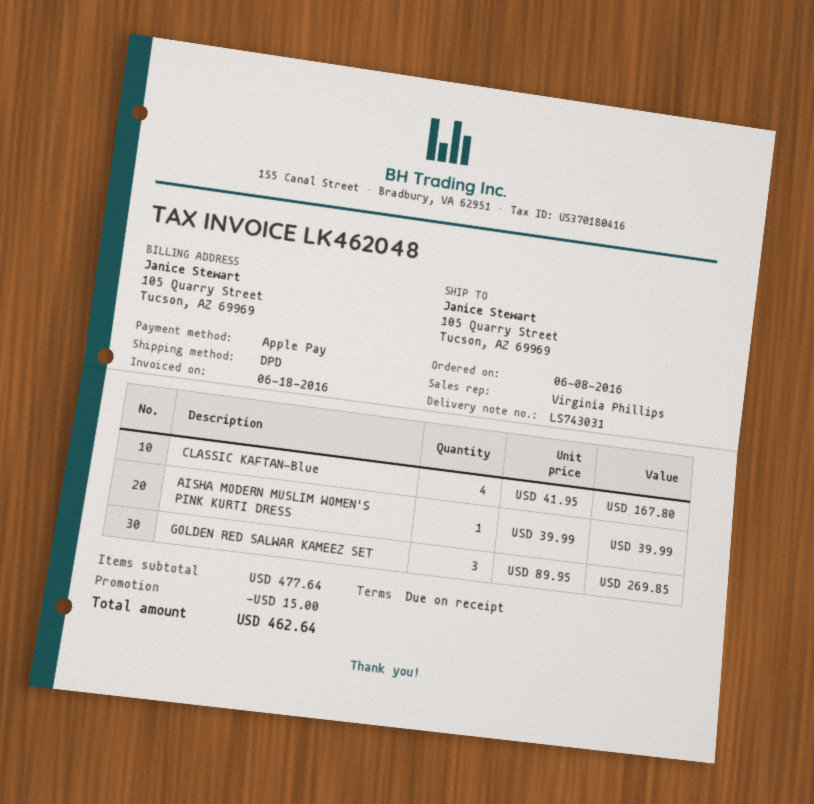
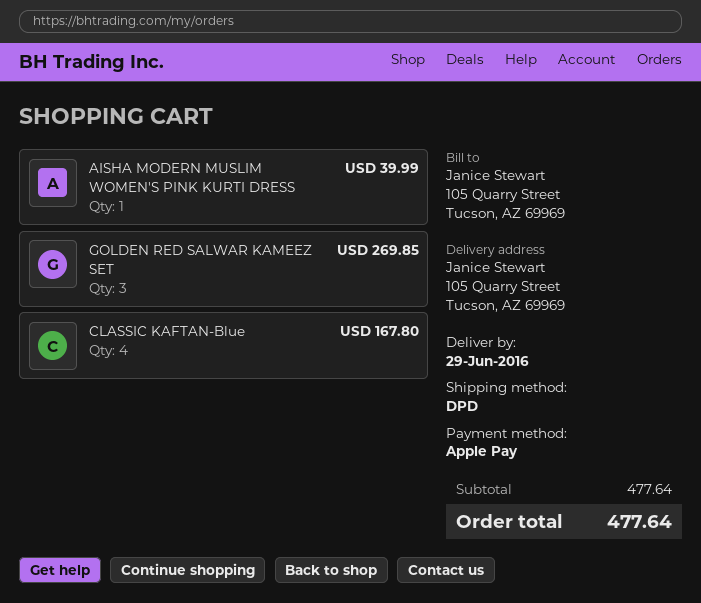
discount: 15.00 -> none
total: 462.64 -> 477.64

